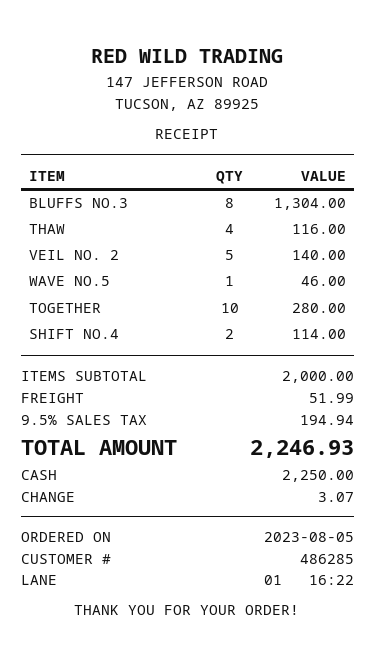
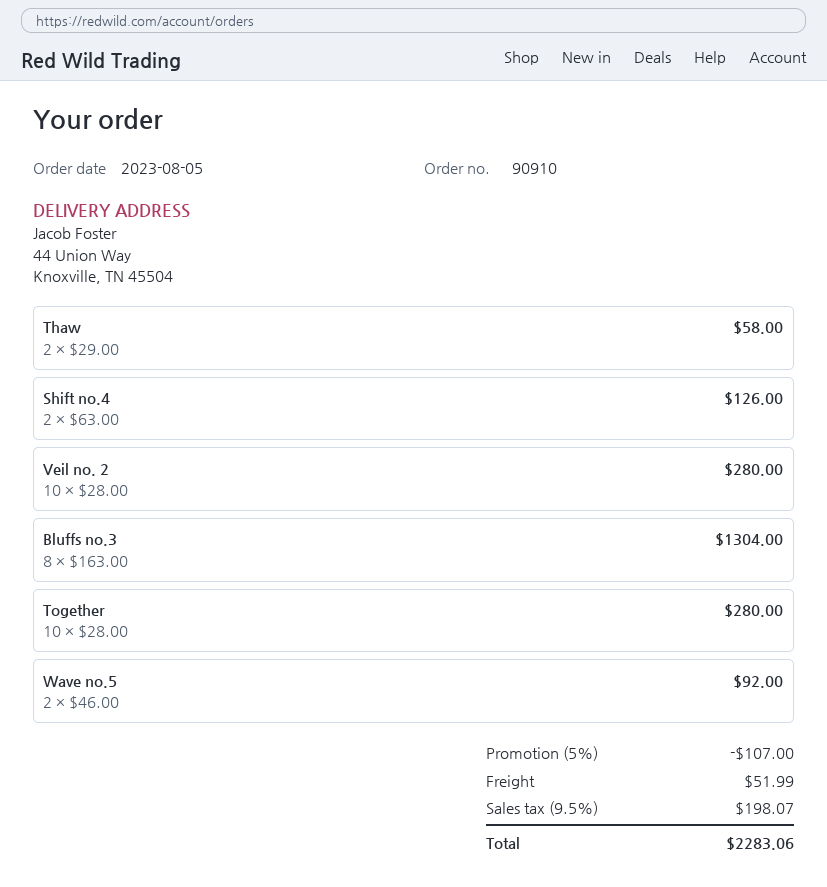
THAW: 4 for 116.00 -> 2 for 58.00
VEIL NO. 2: 5 for 140.00 -> 10 for 280.00
WAVE NO.5: 1 for 46.00 -> 2 for 92.00
SHIFT NO.4: 2 for 114.00 -> 2 for 126.00
discount: none -> 5% = 107.00
tax: 9.5% = 194.94 -> 9.5% = 198.07
total: 2246.93 -> 2283.06

